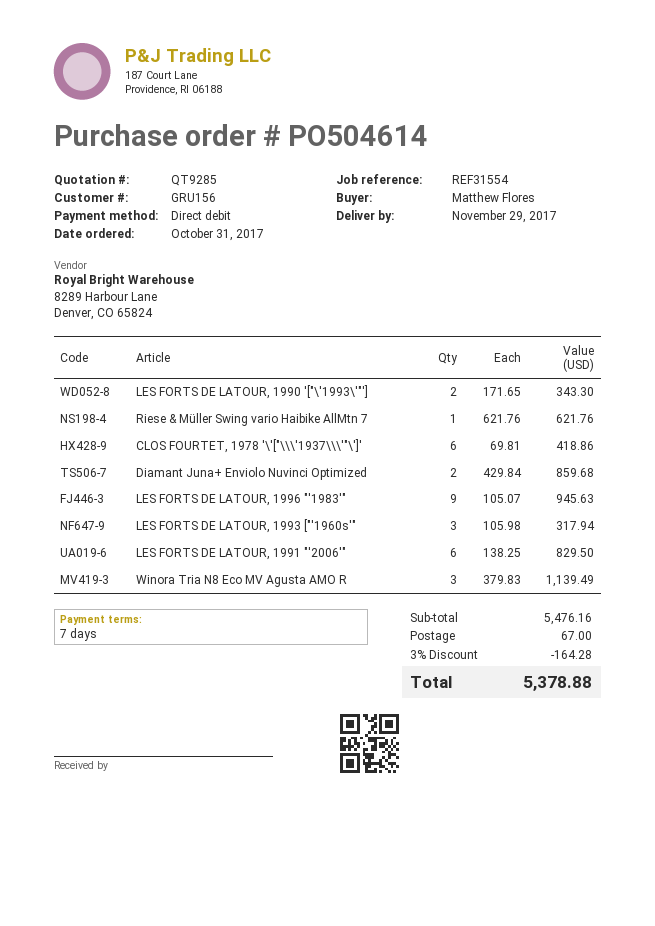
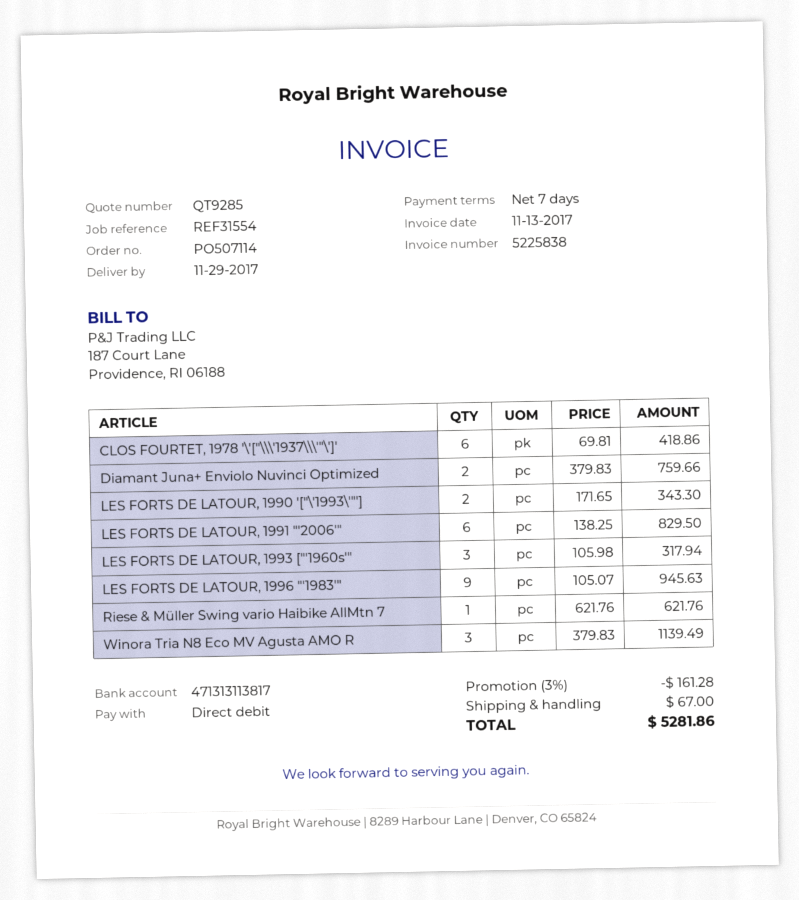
order number: PO504614 -> PO507114
Diamant Juna+ Enviolo Nuvinci Optimized: 2 x 429.84 = 859.68 -> 2 x 379.83 = 759.66
discount: 3% = 164.28 -> 3% = 161.28
total: 5378.88 -> 5281.86

